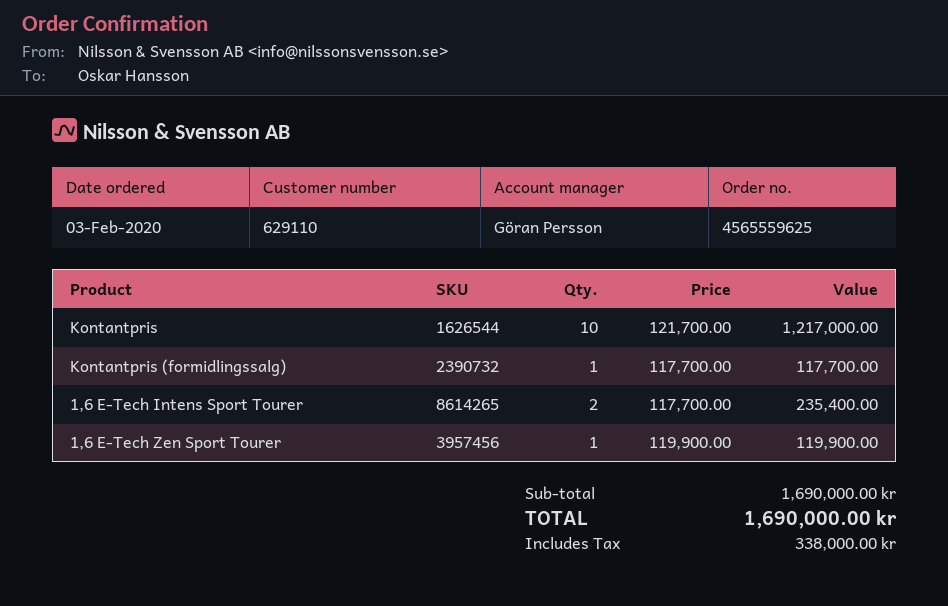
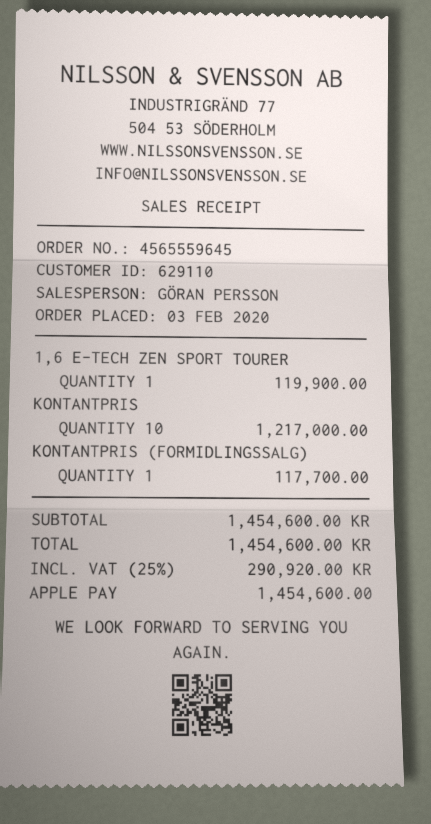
order number: 4565559625 -> 4565559645
1,6 E-Tech Intens Sport Tourer: 2 for 235400.00 -> none
subtotal: 1690000.00 -> 1454600.00
tax: 338000.00 -> 290920.00
total: 1690000.00 -> 1454600.00

